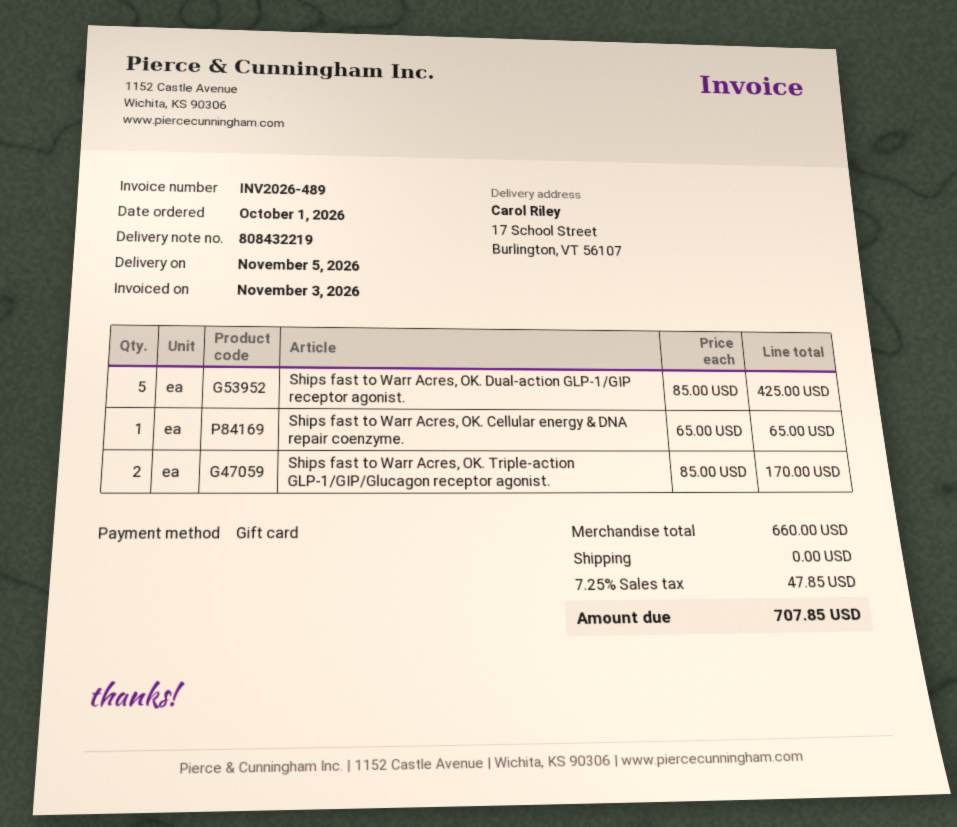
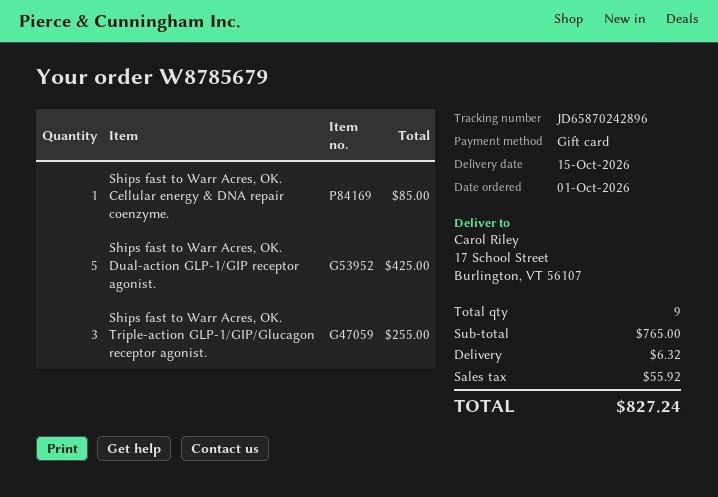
delivery date: 2026-11-05 -> 2026-10-15
Ships fast to Warr Acres, OK. Cellular energy & DNA repair coenzyme.: 1 for 65.00 -> 1 for 85.00
Ships fast to Warr Acres, OK. Triple-action GLP-1/GIP/Glucagon receptor agonist.: 2 for 170.00 -> 3 for 255.00
subtotal: 660.00 -> 765.00
shipping: 0.00 -> 6.32
tax: 47.85 -> 55.92
total: 707.85 -> 827.24

